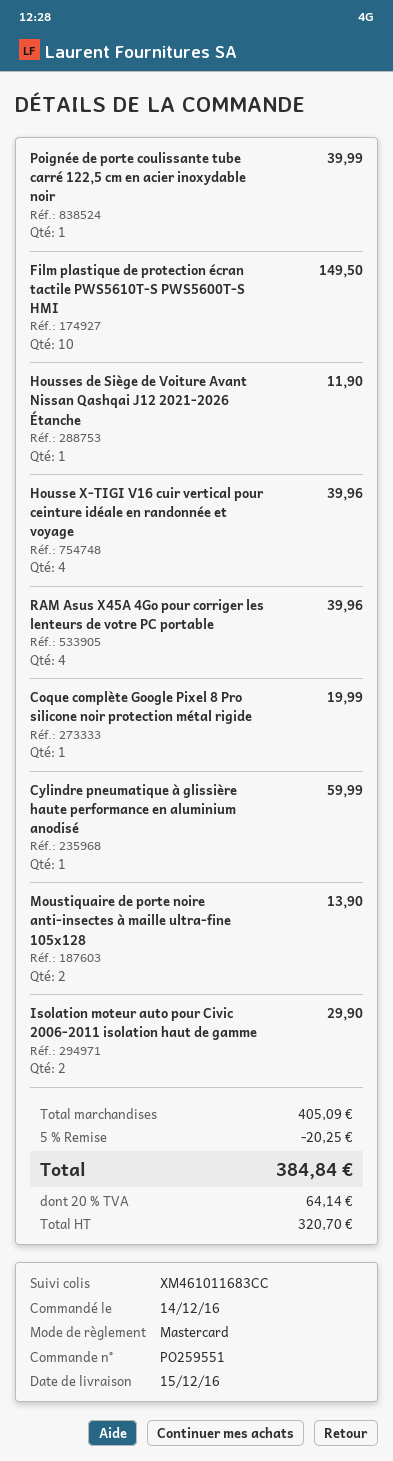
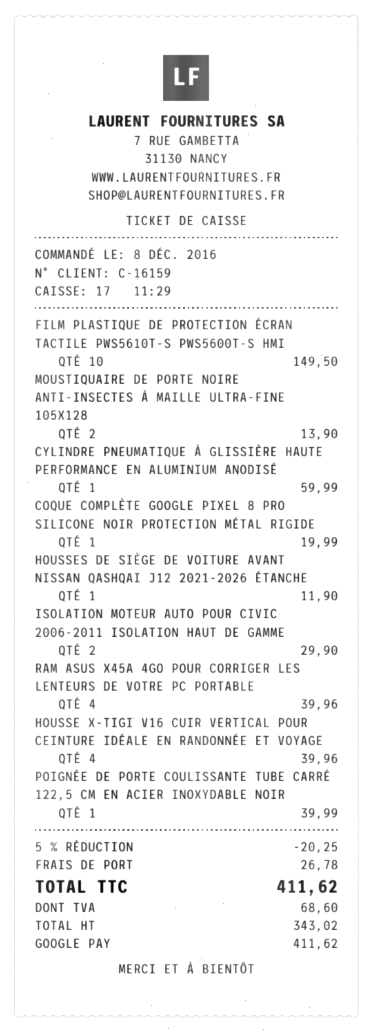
order date: 2016-12-14 -> 2016-12-08
payment method: Mastercard -> Google Pay
shipping: none -> 26.78
net: 320.70 -> 343.02
tax: 64.14 -> 68.60
total: 384.84 -> 411.62

